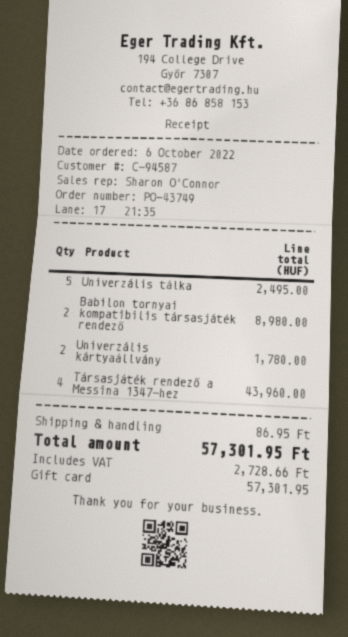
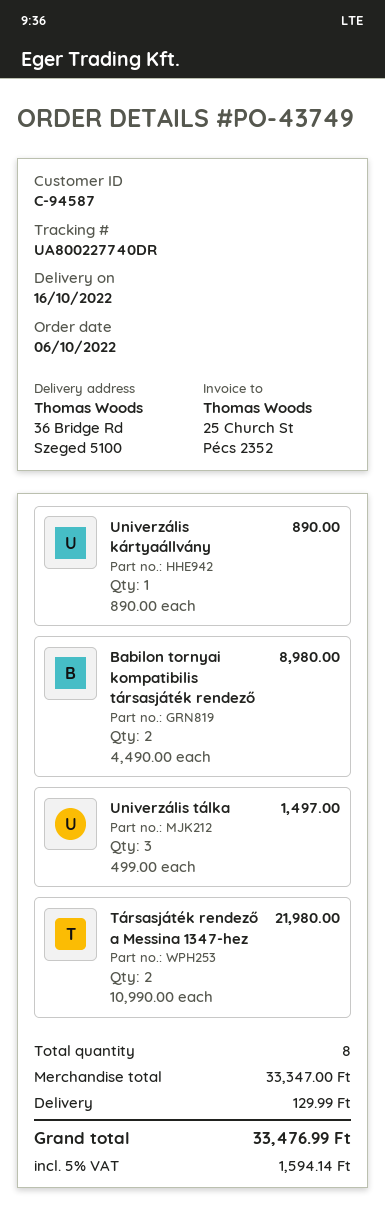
Univerzális tálka: 5 for 2495.00 -> 3 for 1497.00
Univerzális kártyaállvány: 2 for 1780.00 -> 1 for 890.00
Társasjáték rendező a Messina 1347-hez: 4 for 43960.00 -> 2 for 21980.00
shipping: 86.95 -> 129.99
tax: 2728.66 -> 1594.14
total: 57301.95 -> 33476.99

